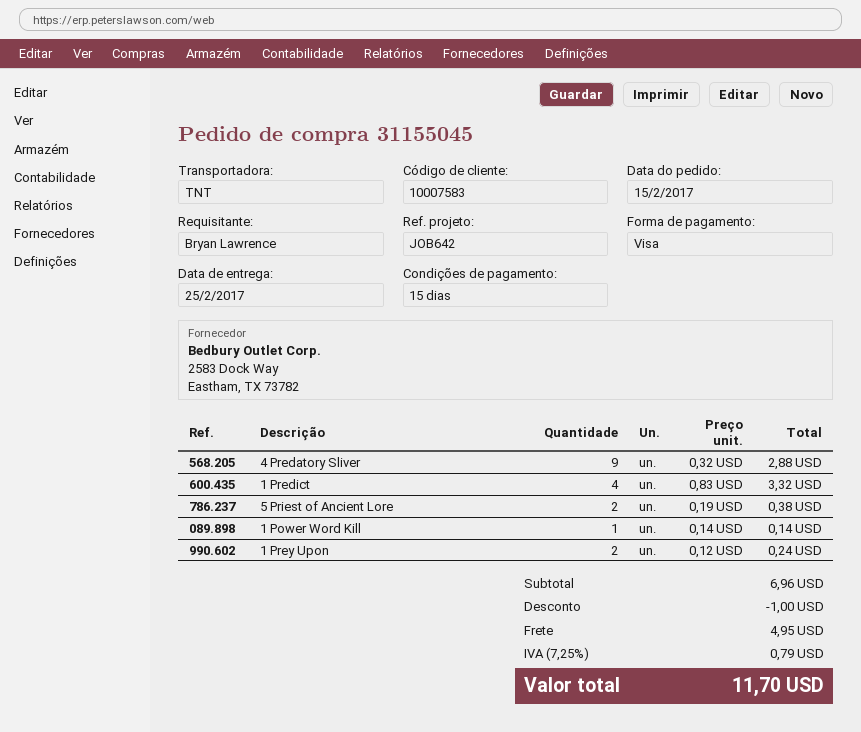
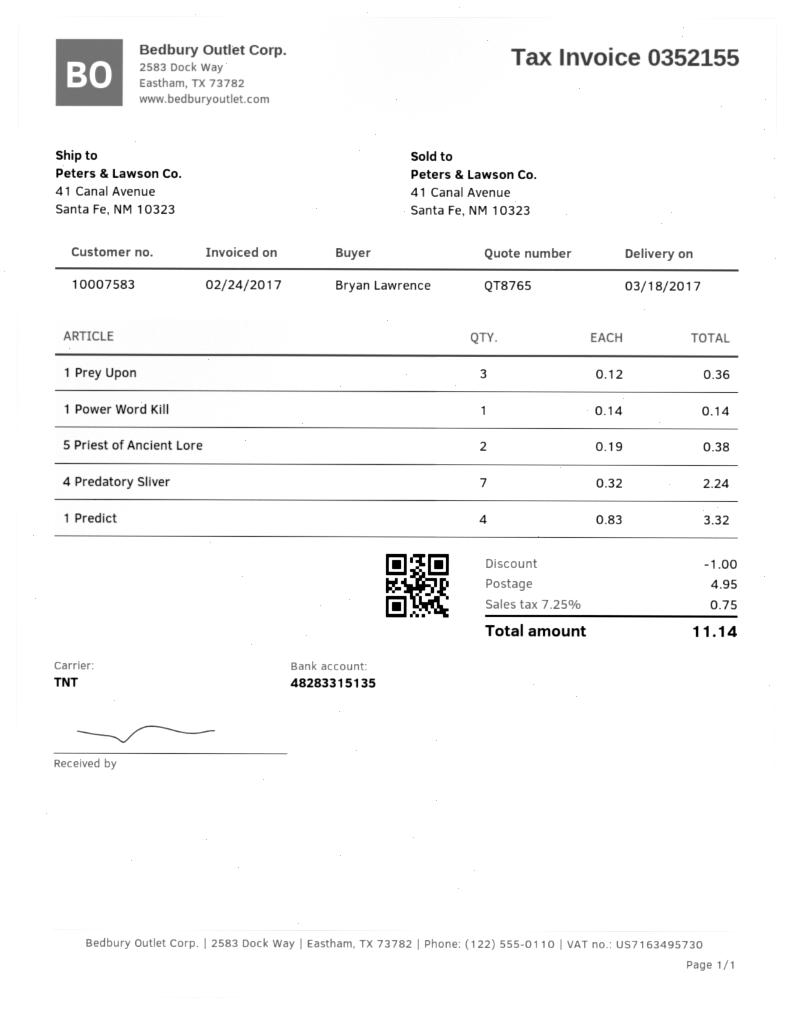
delivery date: 2017-02-25 -> 2017-03-18
4 Predatory Sliver: 9 x 0.32 = 2.88 -> 7 x 0.32 = 2.24
1 Prey Upon: 2 x 0.12 = 0.24 -> 3 x 0.12 = 0.36
tax: 7.25% = 0.79 -> 7.25% = 0.75
total: 11.70 -> 11.14

